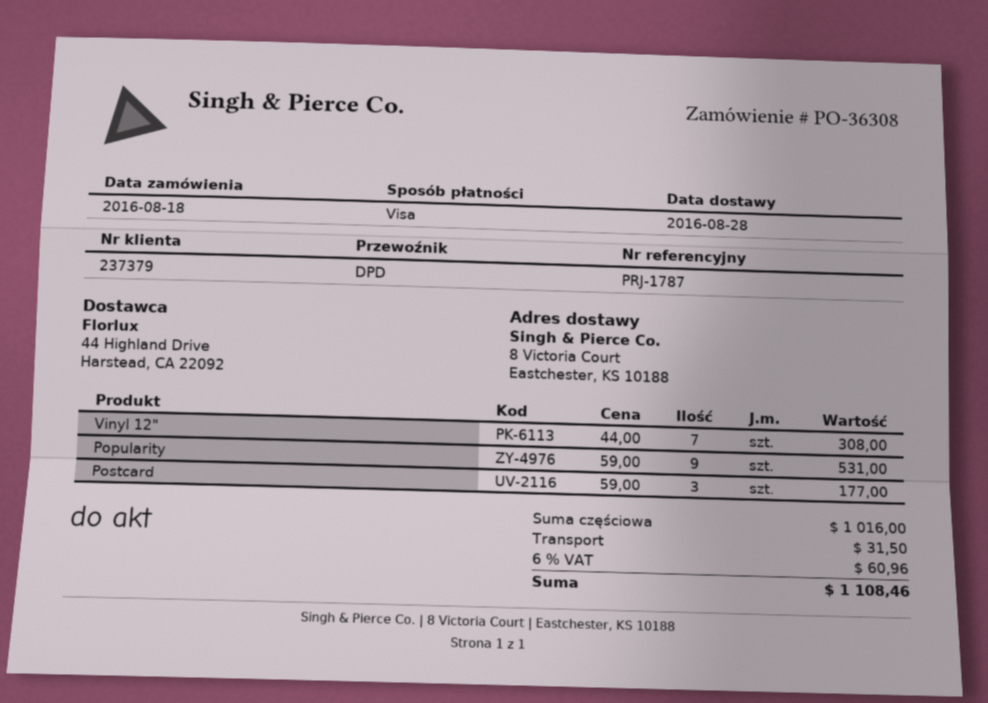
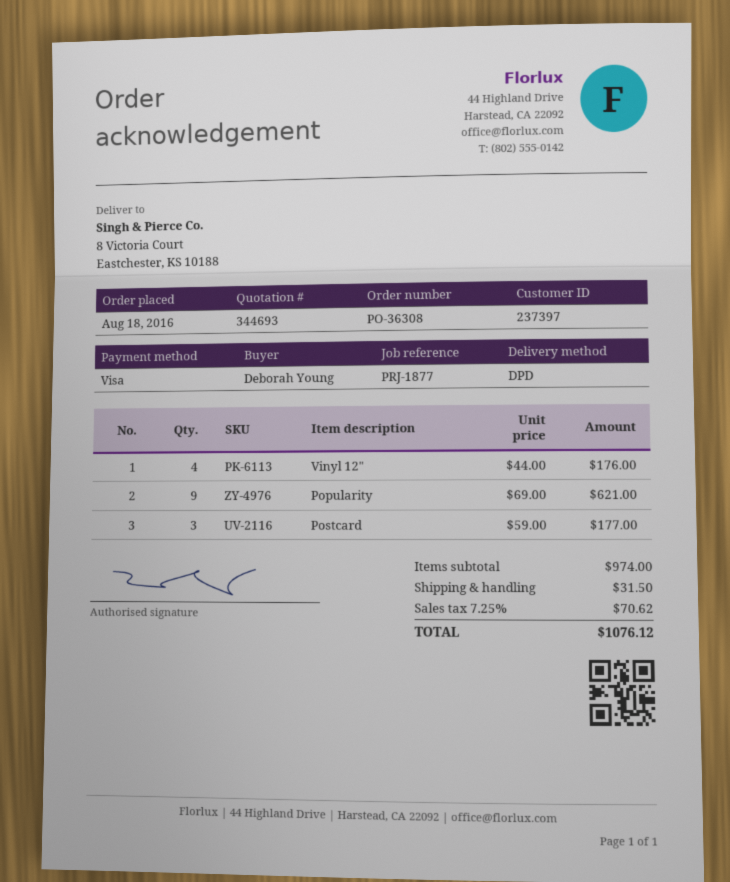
customer number: 237379 -> 237397
reference: PRJ-1787 -> PRJ-1877
Vinyl 12": 7 x 44.00 = 308.00 -> 4 x 44.00 = 176.00
Popularity: 9 x 59.00 = 531.00 -> 9 x 69.00 = 621.00
subtotal: 1016.00 -> 974.00
tax: 6% = 60.96 -> 7.25% = 70.62
total: 1108.46 -> 1076.12

